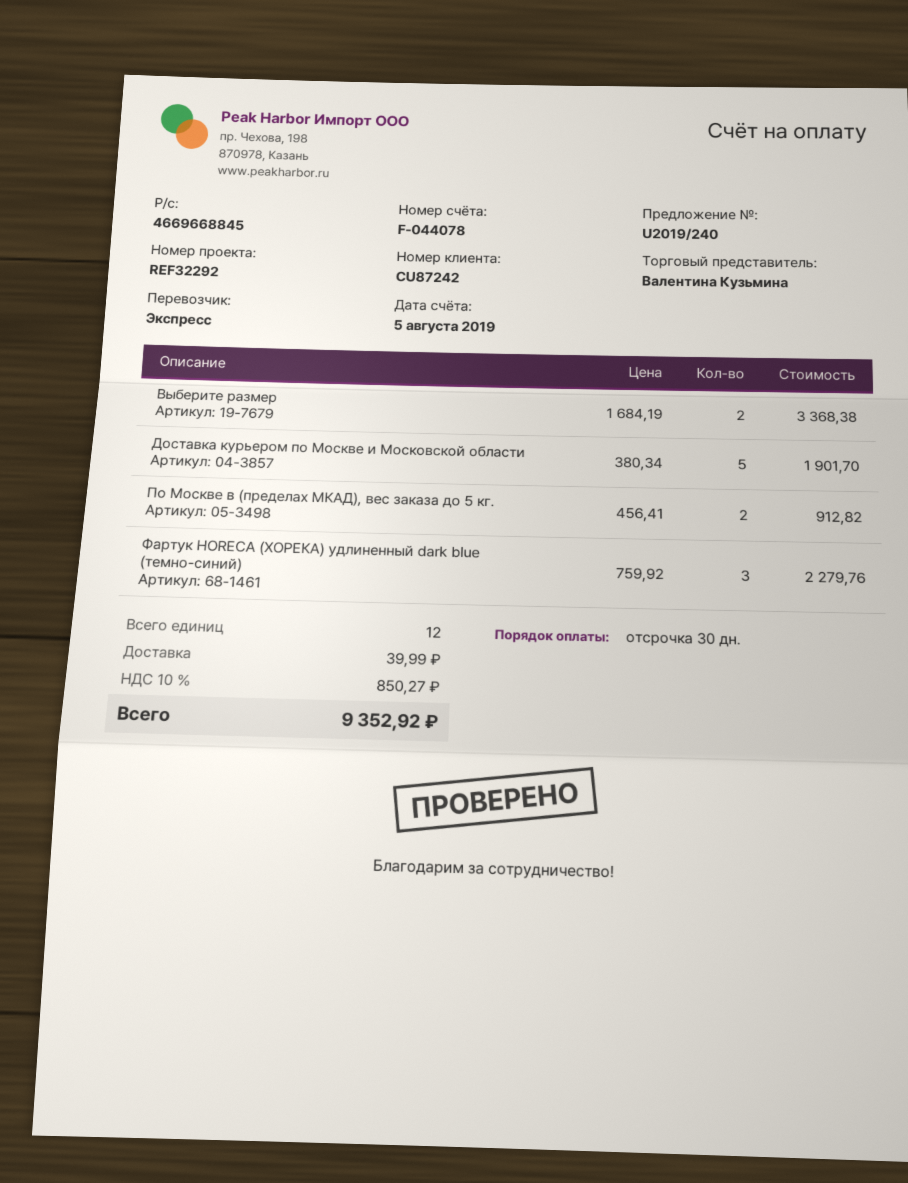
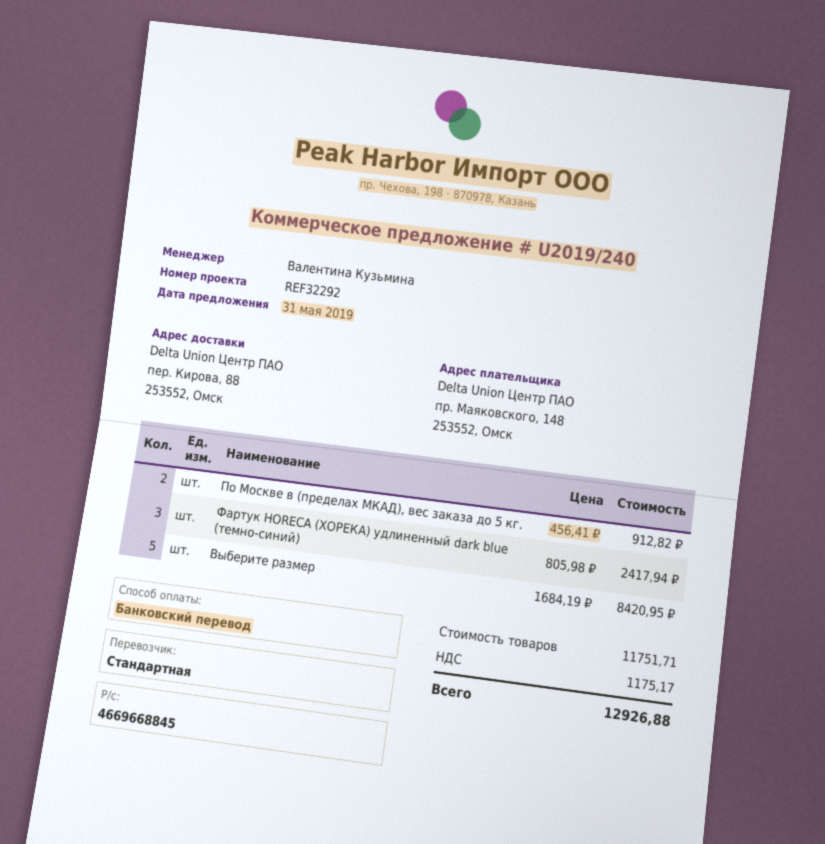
shipping method: express -> standard
Выберите размер: 2 x 1684.19 = 3368.38 -> 5 x 1684.19 = 8420.95
Доставка курьером по Москве и Московской области: 5 x 380.34 = 1901.70 -> none
Фартук HORECA (ХОРЕКА) удлиненный dark blue (темно-синий): 3 x 759.92 = 2279.76 -> 3 x 805.98 = 2417.94
shipping: 39.99 -> none
tax: 850.27 -> 1175.17
total: 9352.92 -> 12926.88

